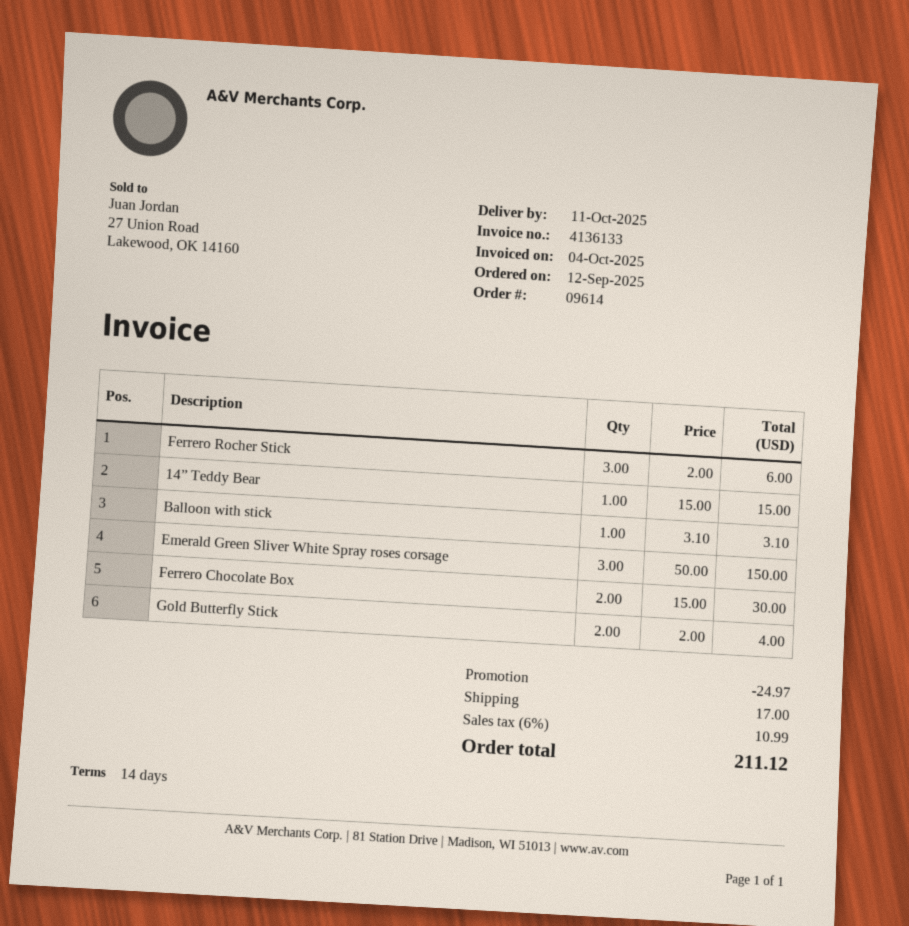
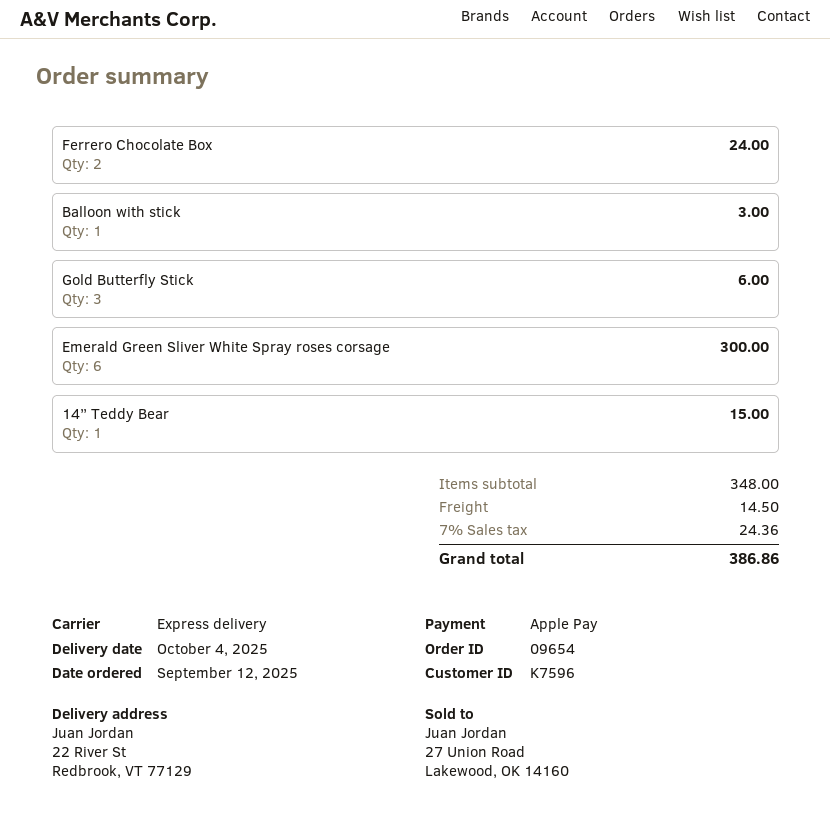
order number: 09614 -> 09654
delivery date: 2025-10-11 -> 2025-10-04
Ferrero Rocher Stick: 3 for 6.00 -> none
Balloon with stick: 1 for 3.10 -> 1 for 3.00
Emerald Green Sliver White Spray roses corsage: 3 for 150.00 -> 6 for 300.00
Ferrero Chocolate Box: 2 for 30.00 -> 2 for 24.00
Gold Butterfly Stick: 2 for 4.00 -> 3 for 6.00
discount: 24.97 -> none
shipping: 17.00 -> 14.50
tax: 6% = 10.99 -> 7% = 24.36
total: 211.12 -> 386.86

